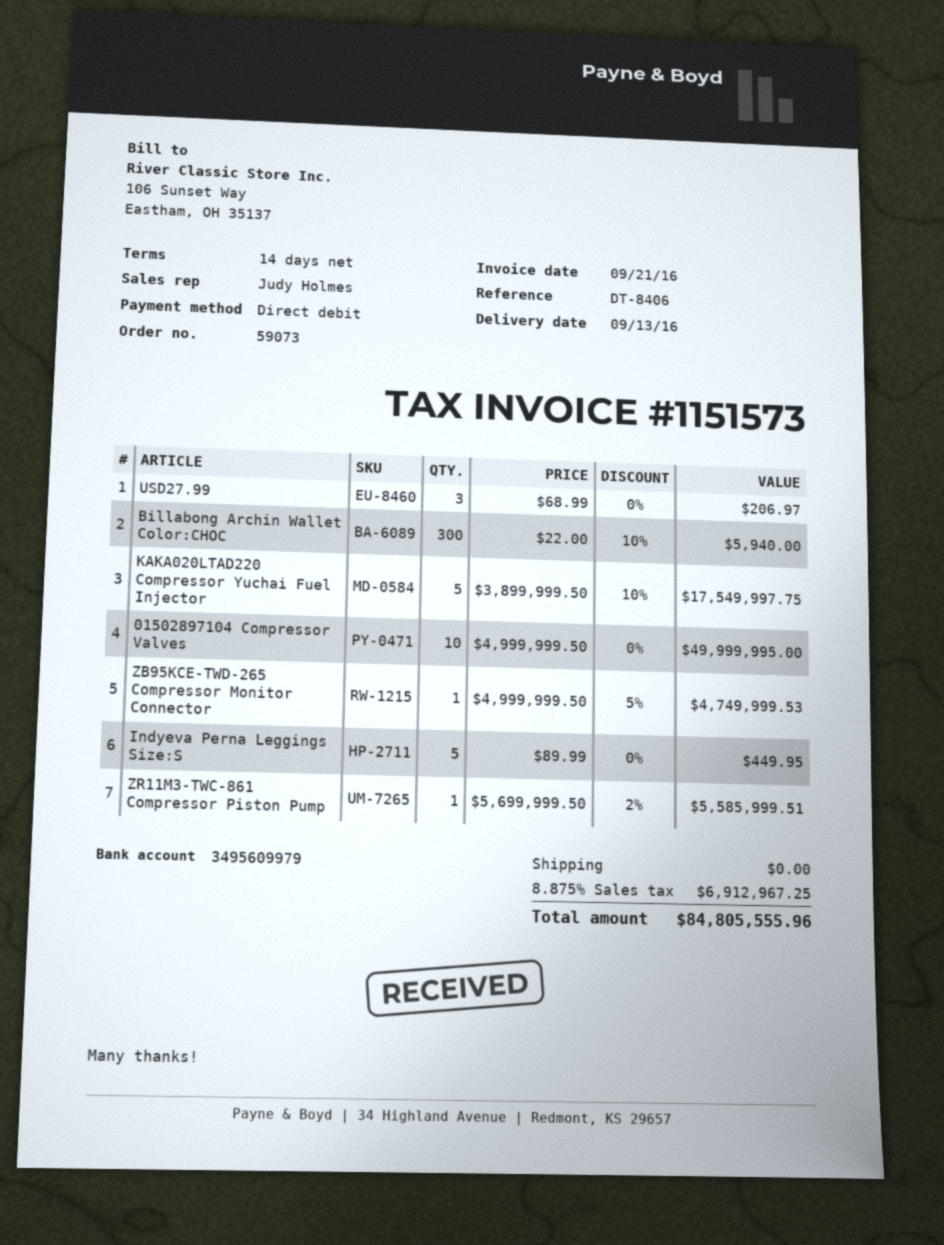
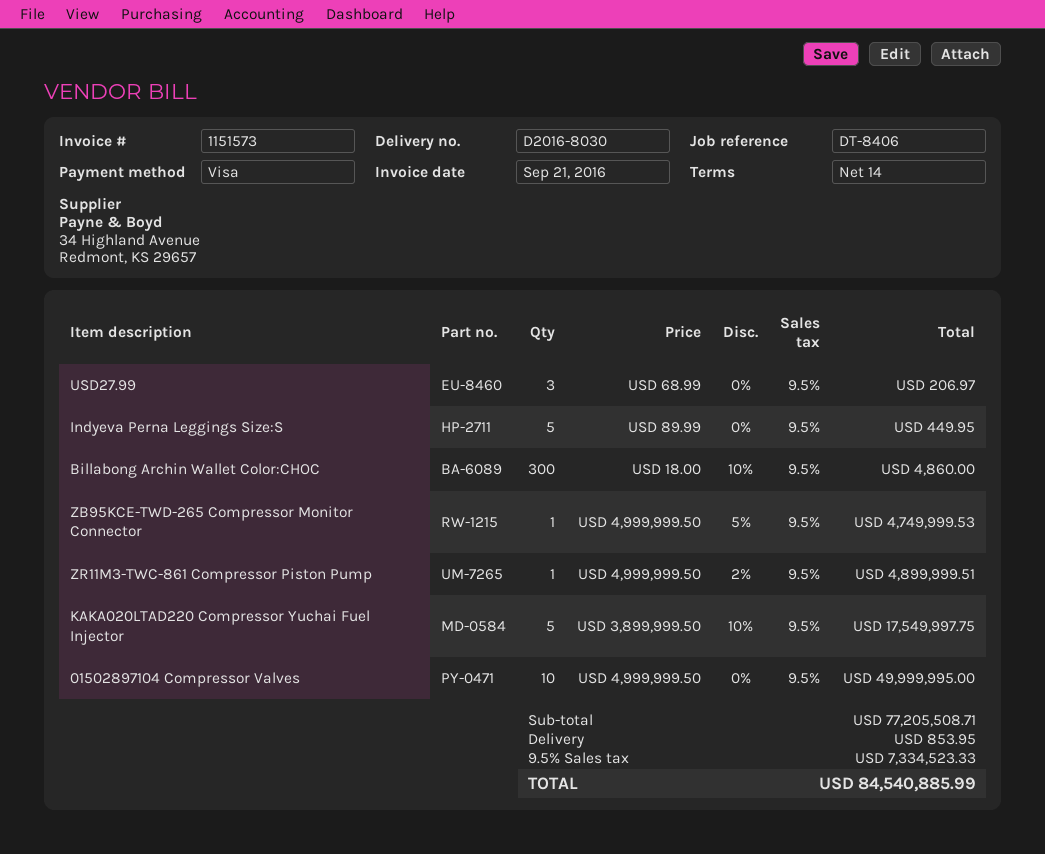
payment method: direct debit -> Visa
Billabong Archin Wallet Color:CHOC: 300 x 22.00 - 10% = 5940.00 -> 300 x 18.00 - 10% = 4860.00
ZR11M3-TWC-861 Compressor Piston Pump: 1 x 5699999.50 - 2% = 5585999.51 -> 1 x 4999999.50 - 2% = 4899999.51
shipping: 0.00 -> 853.95
tax: 8.875% = 6912967.25 -> 9.5% = 7334523.33
total: 84805555.96 -> 84540885.99

